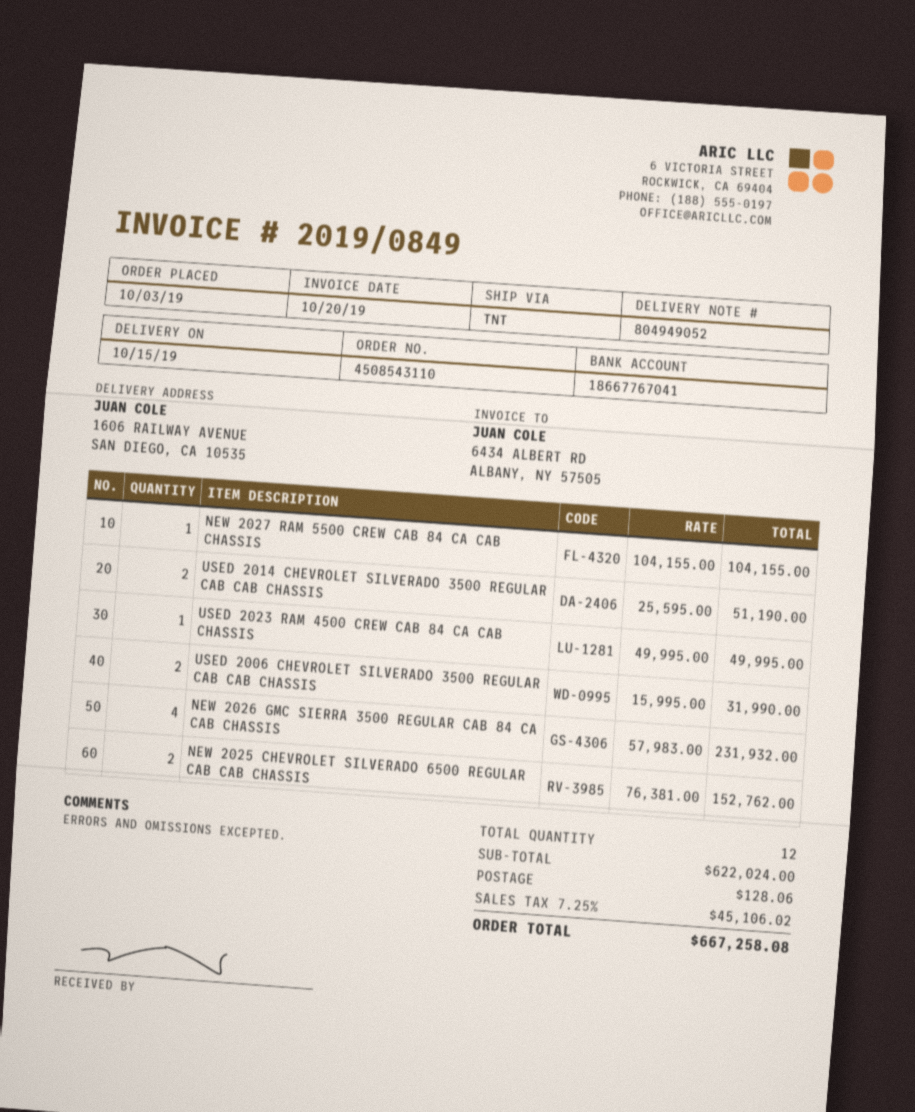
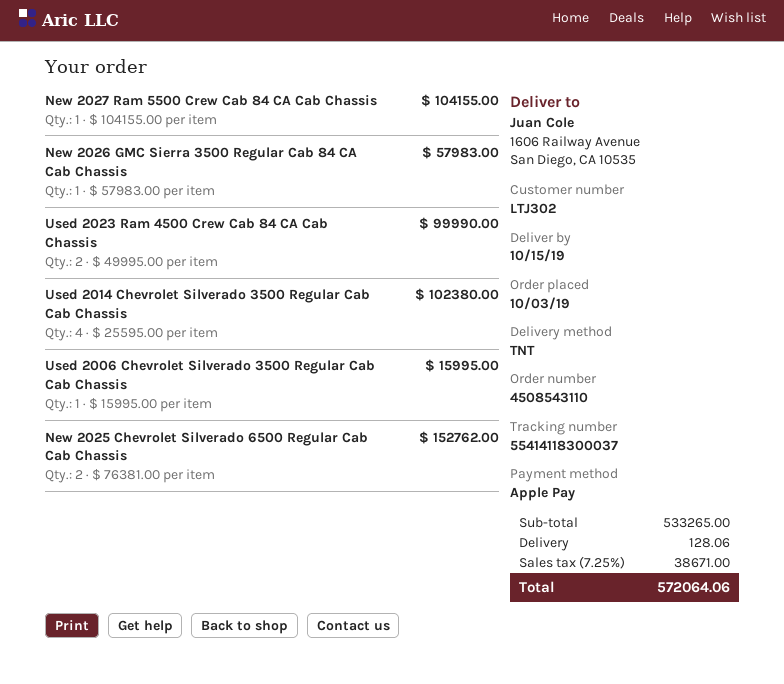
USED 2014 CHEVROLET SILVERADO 3500 REGULAR CAB CAB CHASSIS: 2 x 25595.00 = 51190.00 -> 4 x 25595.00 = 102380.00
USED 2023 RAM 4500 CREW CAB 84 CA CAB CHASSIS: 1 x 49995.00 = 49995.00 -> 2 x 49995.00 = 99990.00
USED 2006 CHEVROLET SILVERADO 3500 REGULAR CAB CAB CHASSIS: 2 x 15995.00 = 31990.00 -> 1 x 15995.00 = 15995.00
NEW 2026 GMC SIERRA 3500 REGULAR CAB 84 CA CAB CHASSIS: 4 x 57983.00 = 231932.00 -> 1 x 57983.00 = 57983.00
subtotal: 622024.00 -> 533265.00
tax: 7.25% = 45106.02 -> 7.25% = 38671.00
total: 667258.08 -> 572064.06

